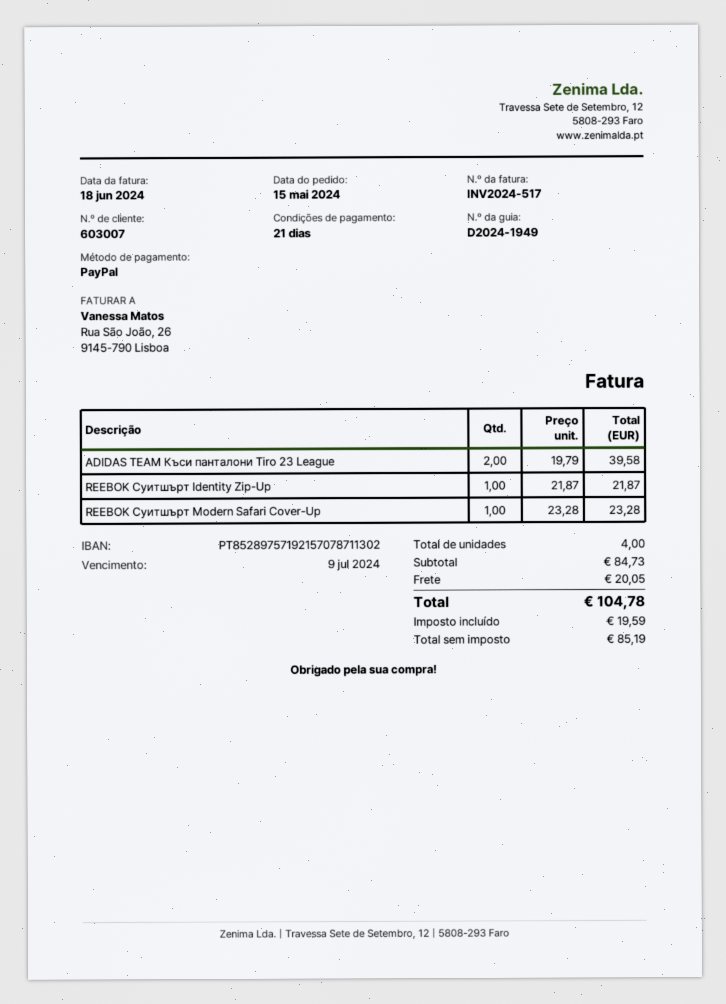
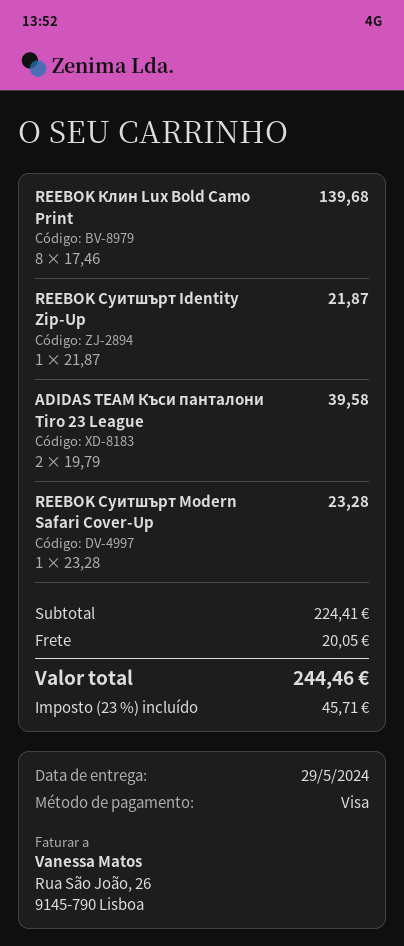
payment method: PayPal -> Visa
REEBOK Клин Lux Bold Camo Print: none -> 8 x 17.46 = 139.68
subtotal: 84.73 -> 224.41
tax: 19.59 -> 45.71
total: 104.78 -> 244.46

